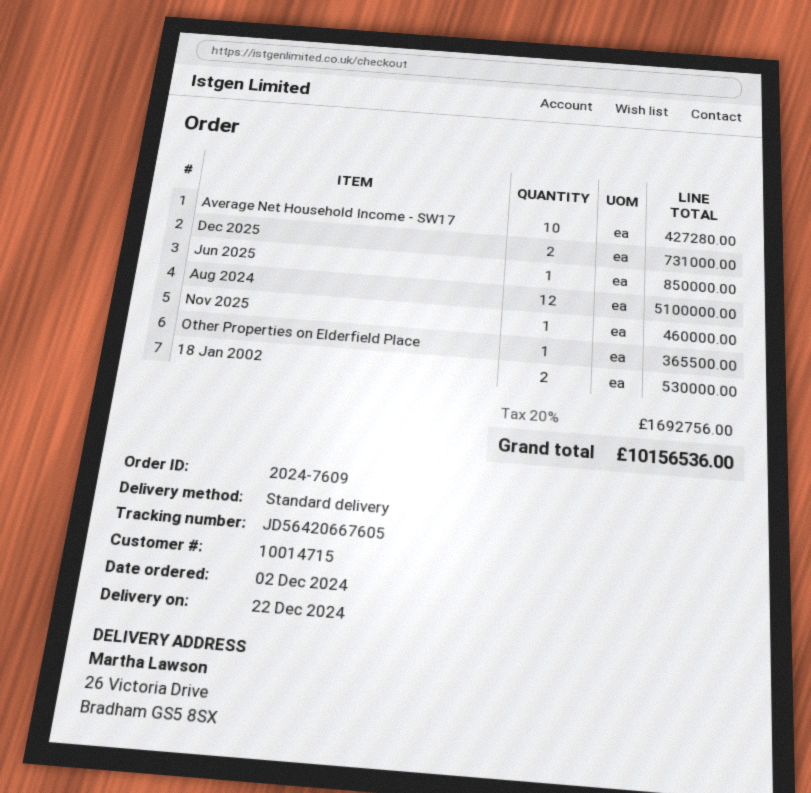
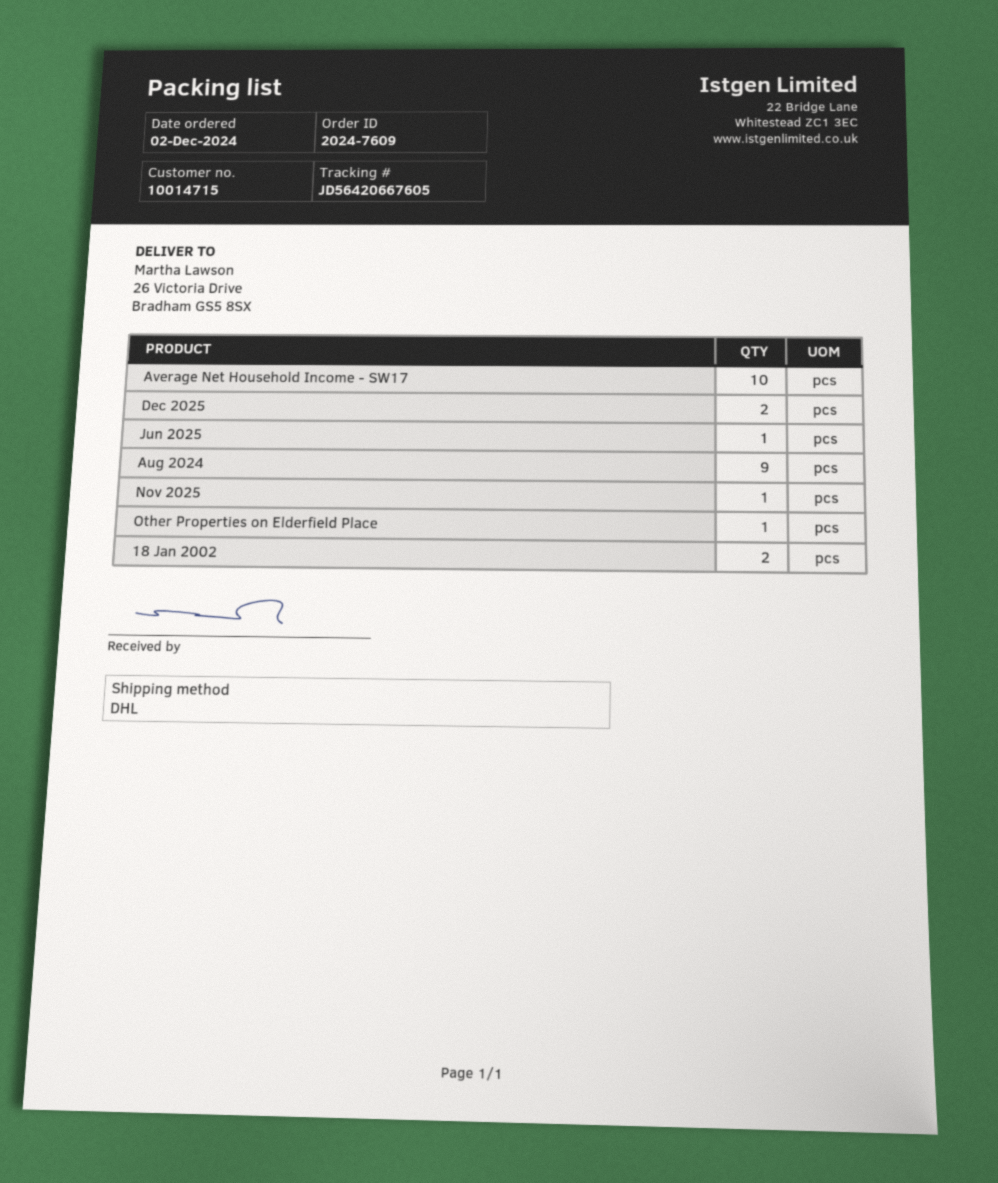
shipping method: standard -> DHL
Aug 2024: 12 -> 9

